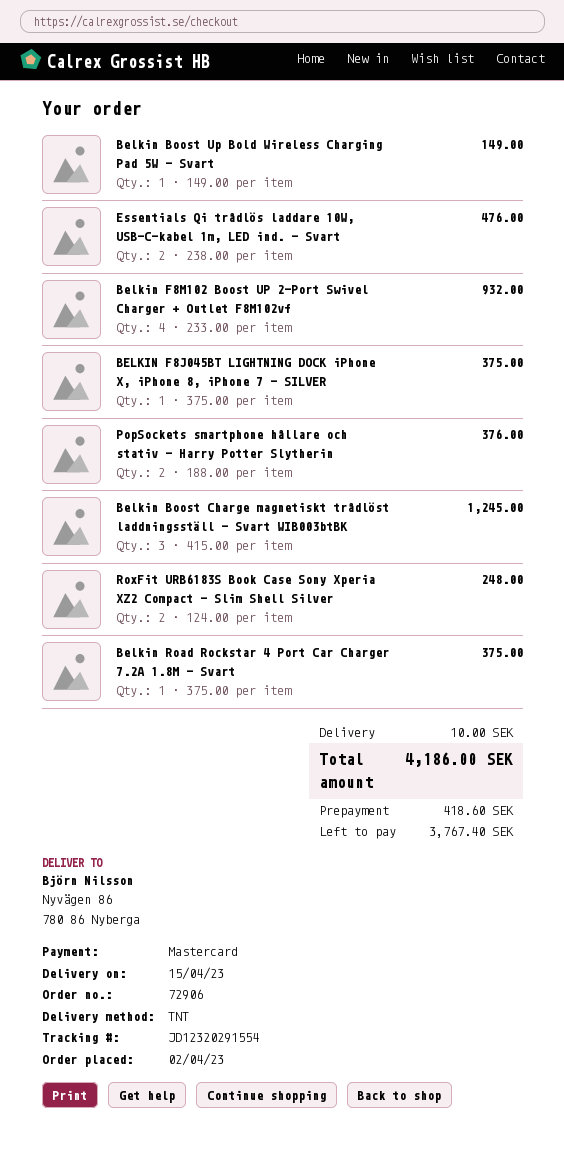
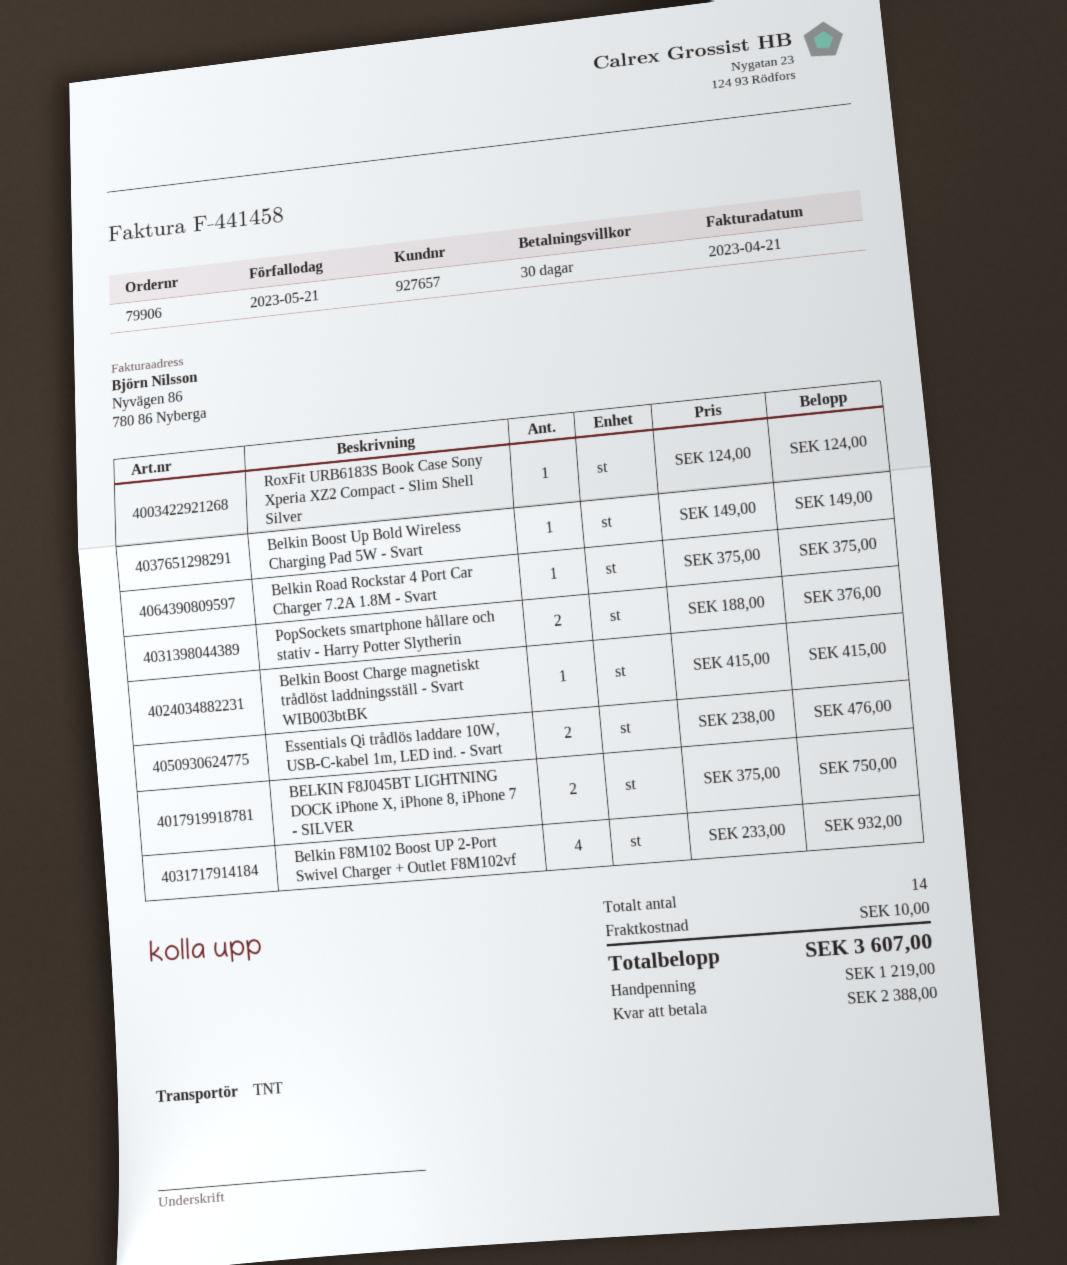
order number: 72906 -> 79906
BELKIN F8J045BT LIGHTNING DOCK iPhone X, iPhone 8, iPhone 7 - SILVER: 1 x 375.00 = 375.00 -> 2 x 375.00 = 750.00
Belkin Boost Charge magnetiskt trådlöst laddningsställ - Svart WIB003btBK: 3 x 415.00 = 1245.00 -> 1 x 415.00 = 415.00
RoxFit URB6183S Book Case Sony Xperia XZ2 Compact - Slim Shell Silver: 2 x 124.00 = 248.00 -> 1 x 124.00 = 124.00
total: 4186.00 -> 3607.00
deposit: 418.60 -> 1219.00
balance: 3767.40 -> 2388.00

